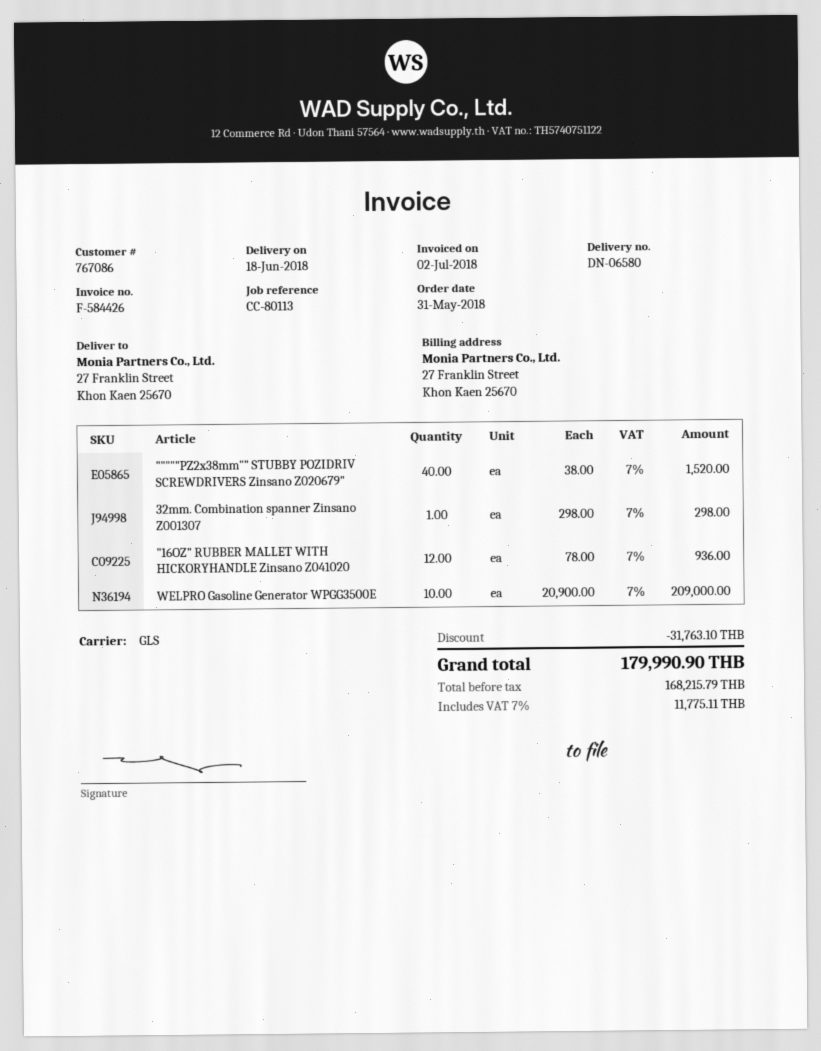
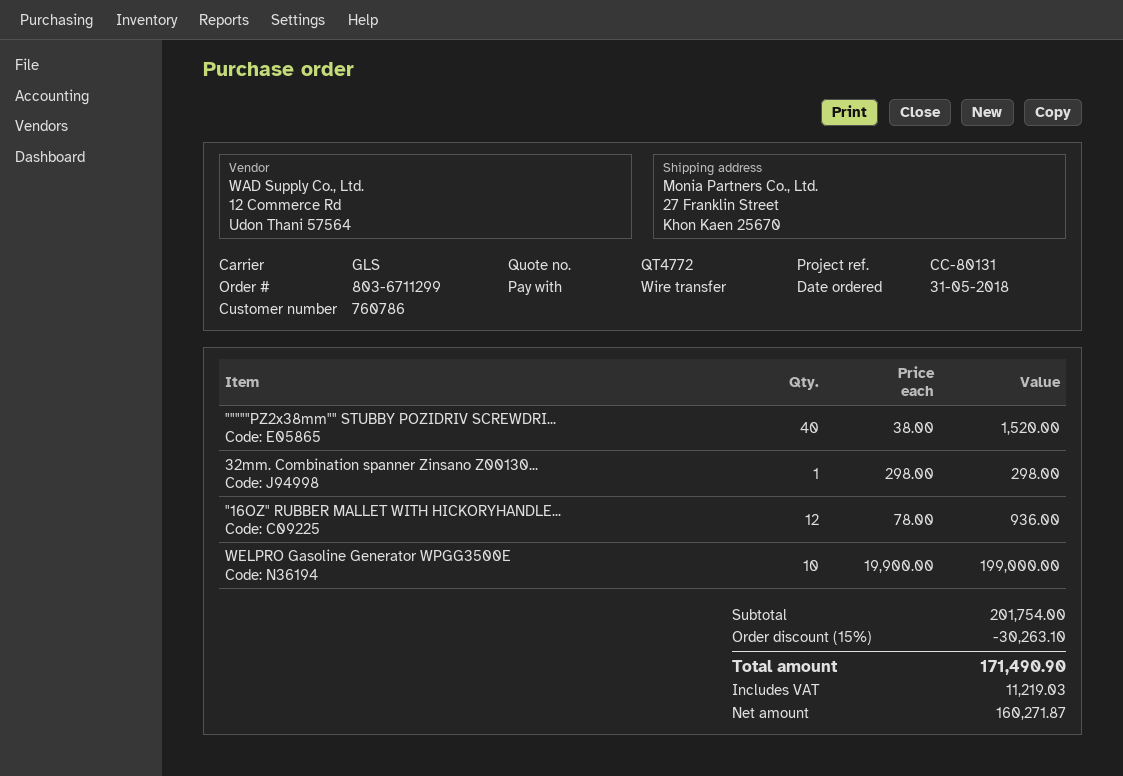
customer number: 767086 -> 760786
reference: CC-80113 -> CC-80131
WELPRO Gasoline Generator WPGG3500E: 10 x 20900.00 = 209000.00 -> 10 x 19900.00 = 199000.00
discount: 31763.10 -> 30263.10
net: 168215.79 -> 160271.87
tax: 11775.11 -> 11219.03
total: 179990.90 -> 171490.90

